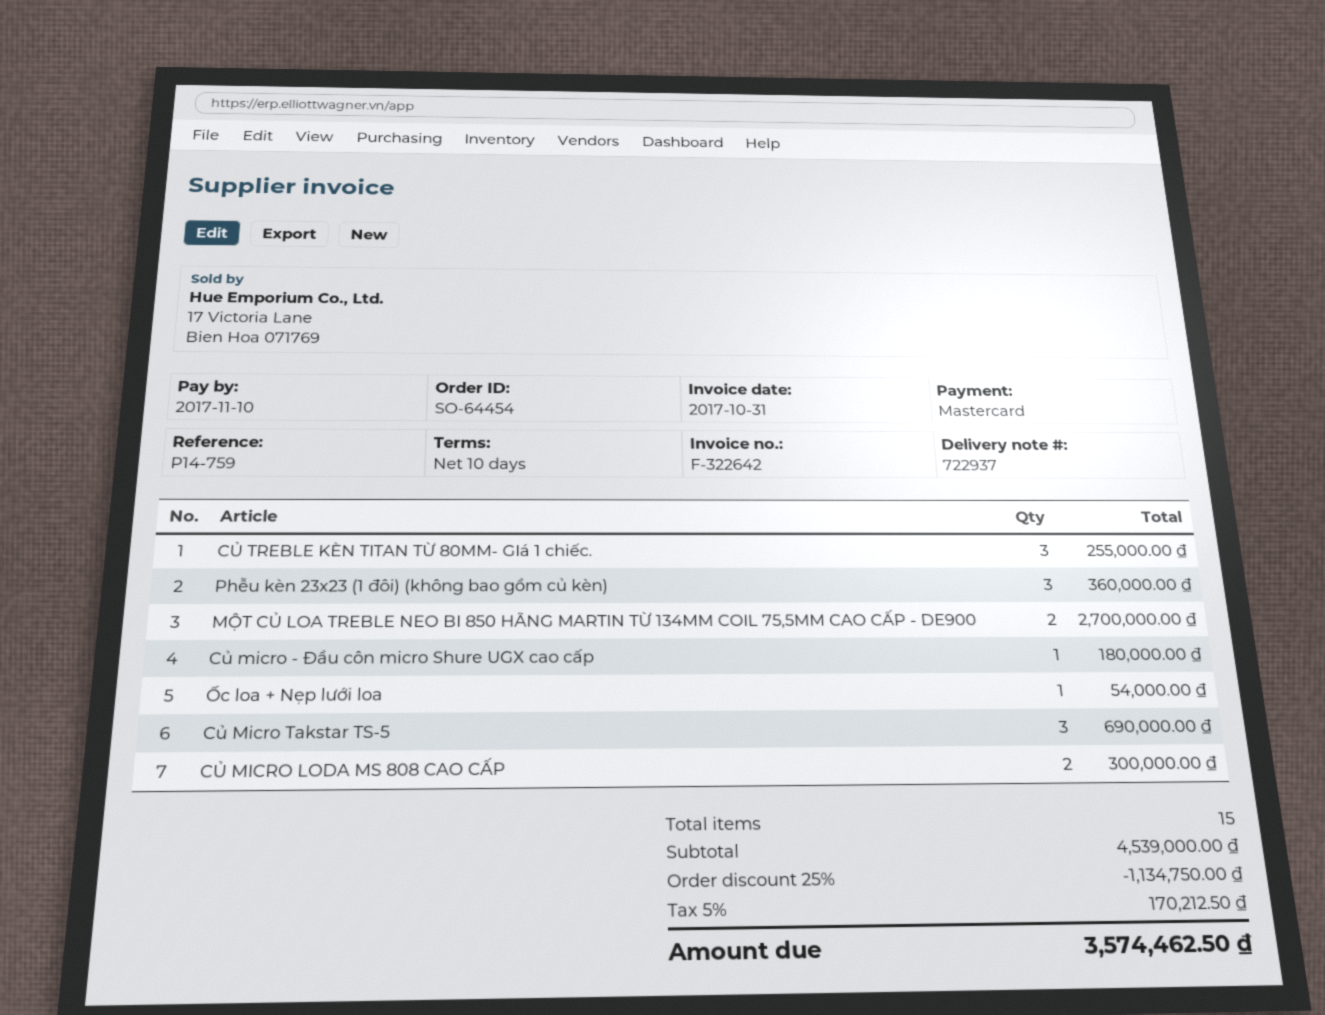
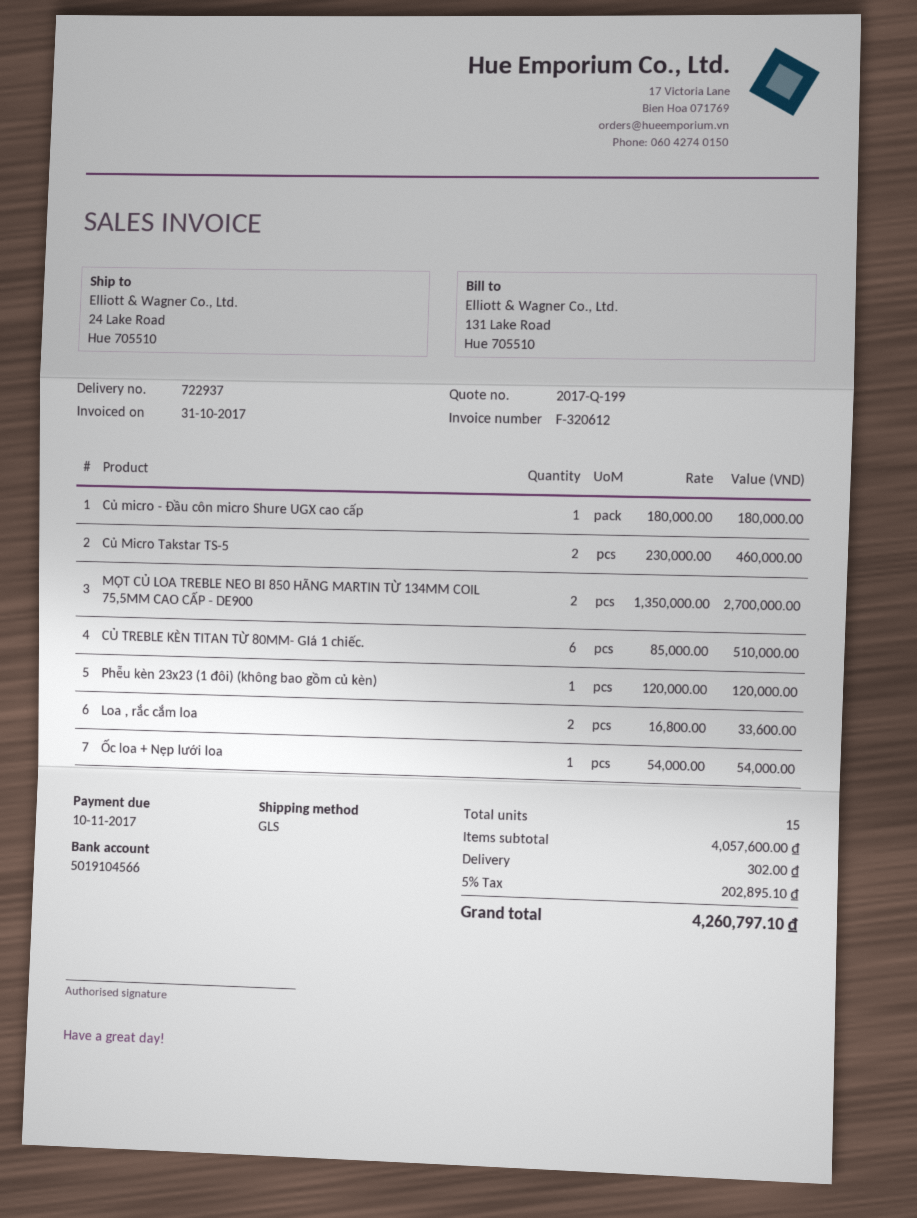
invoice number: F-322642 -> F-320612
CỦ TREBLE KÈN TITAN TỪ 80MM- GIá 1 chiếc.: 3 for 255000.00 -> 6 for 510000.00
Phễu kèn 23x23 (1 đôi) (không bao gồm củ kèn): 3 for 360000.00 -> 1 for 120000.00
Củ Micro Takstar TS-5: 3 for 690000.00 -> 2 for 460000.00
CỦ MICRO LODA MS 808 CAO CẤP: 2 for 300000.00 -> none
Loa , rắc cắm loa: none -> 2 for 33600.00
subtotal: 4539000.00 -> 4057600.00
discount: 25% = 1134750.00 -> none
shipping: none -> 302.00
tax: 5% = 170212.50 -> 5% = 202895.10
total: 3574462.50 -> 4260797.10

